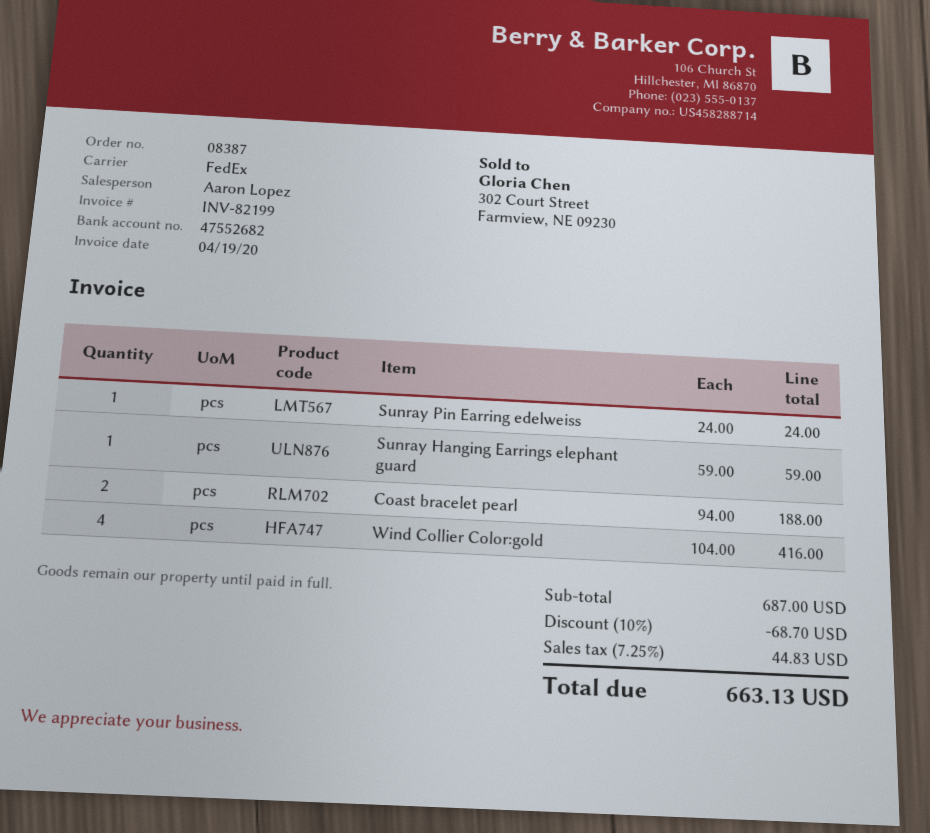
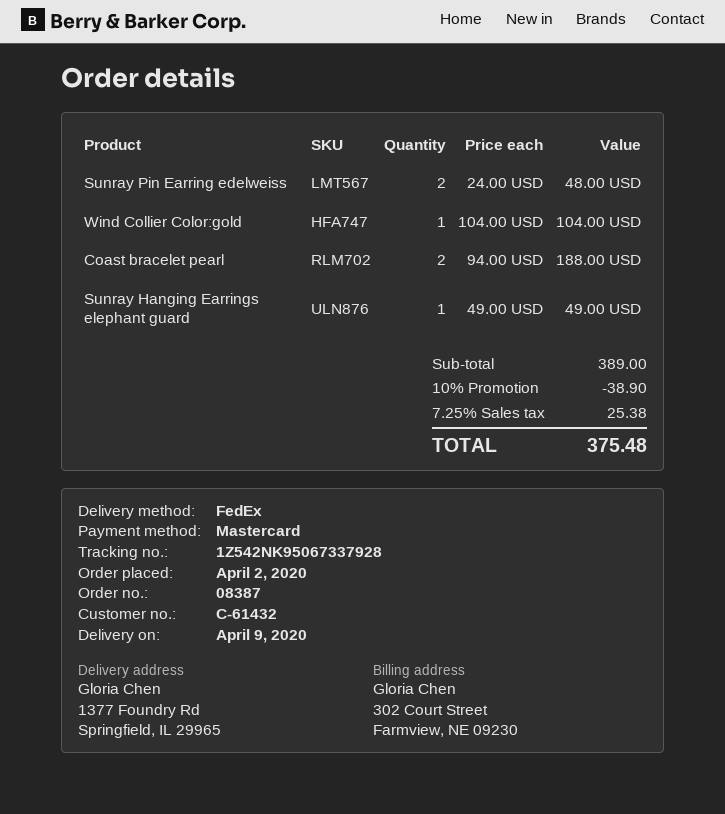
Sunray Pin Earring edelweiss: 1 x 24.00 = 24.00 -> 2 x 24.00 = 48.00
Sunray Hanging Earrings elephant guard: 1 x 59.00 = 59.00 -> 1 x 49.00 = 49.00
Wind Collier Color:gold: 4 x 104.00 = 416.00 -> 1 x 104.00 = 104.00
subtotal: 687.00 -> 389.00
discount: 10% = 68.70 -> 10% = 38.90
tax: 7.25% = 44.83 -> 7.25% = 25.38
total: 663.13 -> 375.48

